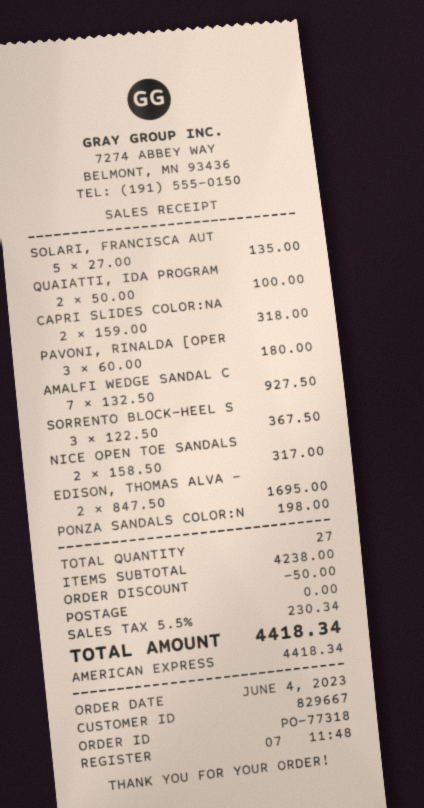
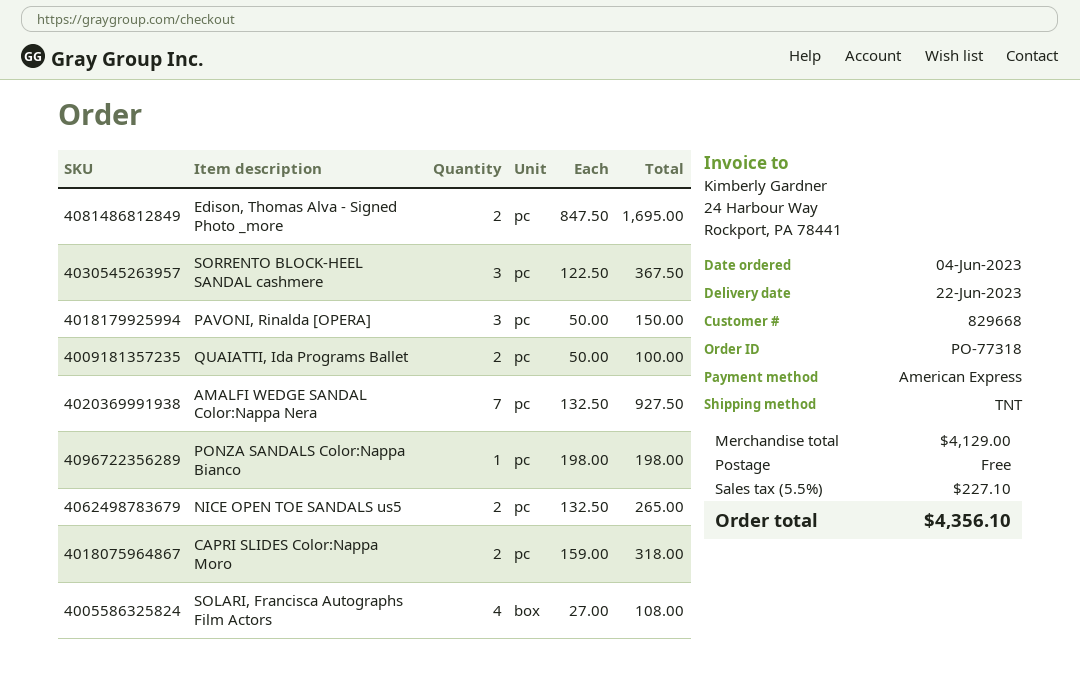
customer number: 829667 -> 829668
SOLARI, FRANCISCA AUT: 5 x 27.00 = 135.00 -> 4 x 27.00 = 108.00
PAVONI, RINALDA [OPER: 3 x 60.00 = 180.00 -> 3 x 50.00 = 150.00
NICE OPEN TOE SANDALS: 2 x 158.50 = 317.00 -> 2 x 132.50 = 265.00
subtotal: 4238.00 -> 4129.00
discount: 50.00 -> none
tax: 5.5% = 230.34 -> 5.5% = 227.10
total: 4418.34 -> 4356.10

